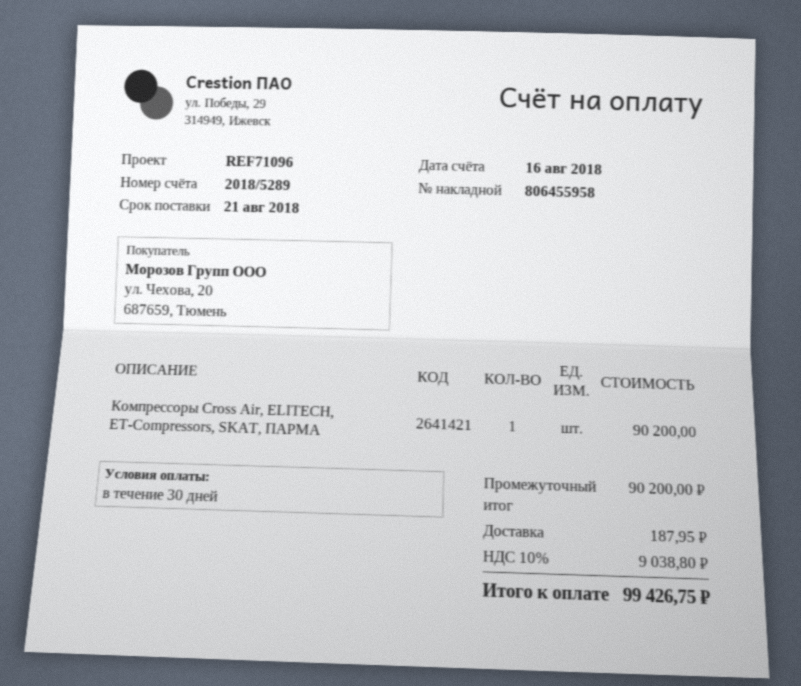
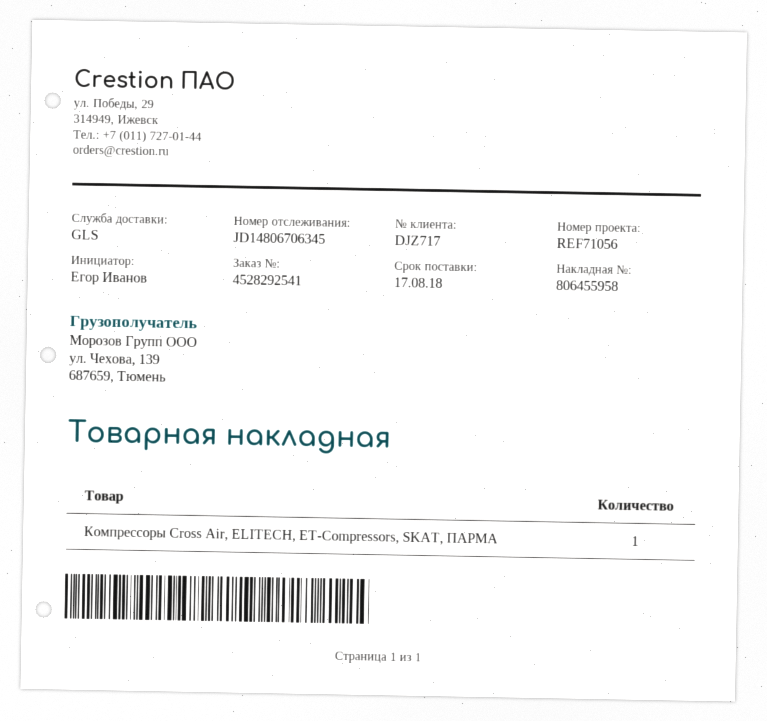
delivery date: 2018-08-21 -> 2018-08-17
reference: REF71096 -> REF71056

